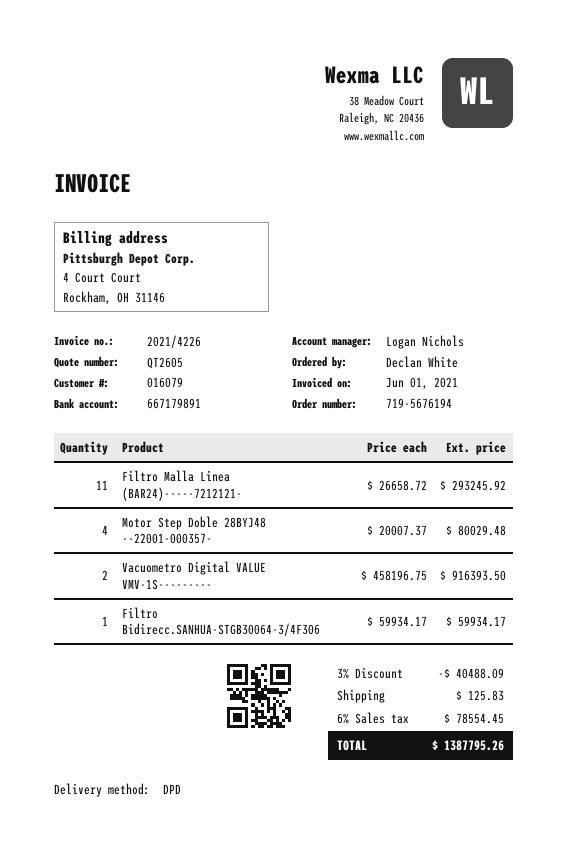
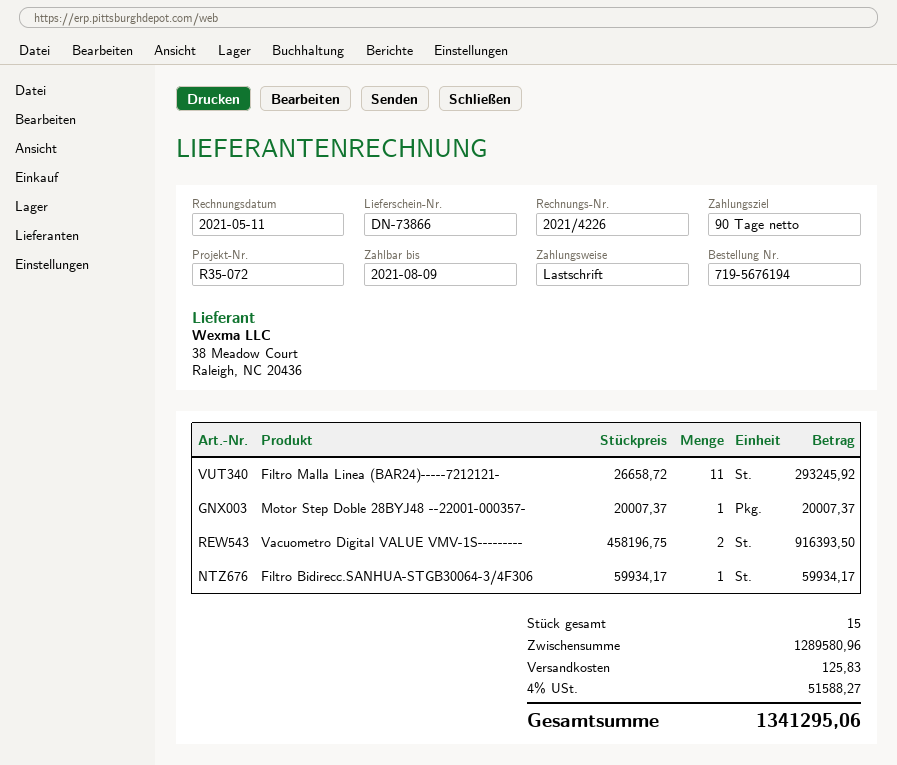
invoice date: 2021-06-01 -> 2021-05-11
Motor Step Doble 28BYJ48 --22001-000357-: 4 x 20007.37 = 80029.48 -> 1 x 20007.37 = 20007.37
discount: 3% = 40488.09 -> none
tax: 6% = 78554.45 -> 4% = 51588.27
total: 1387795.26 -> 1341295.06

